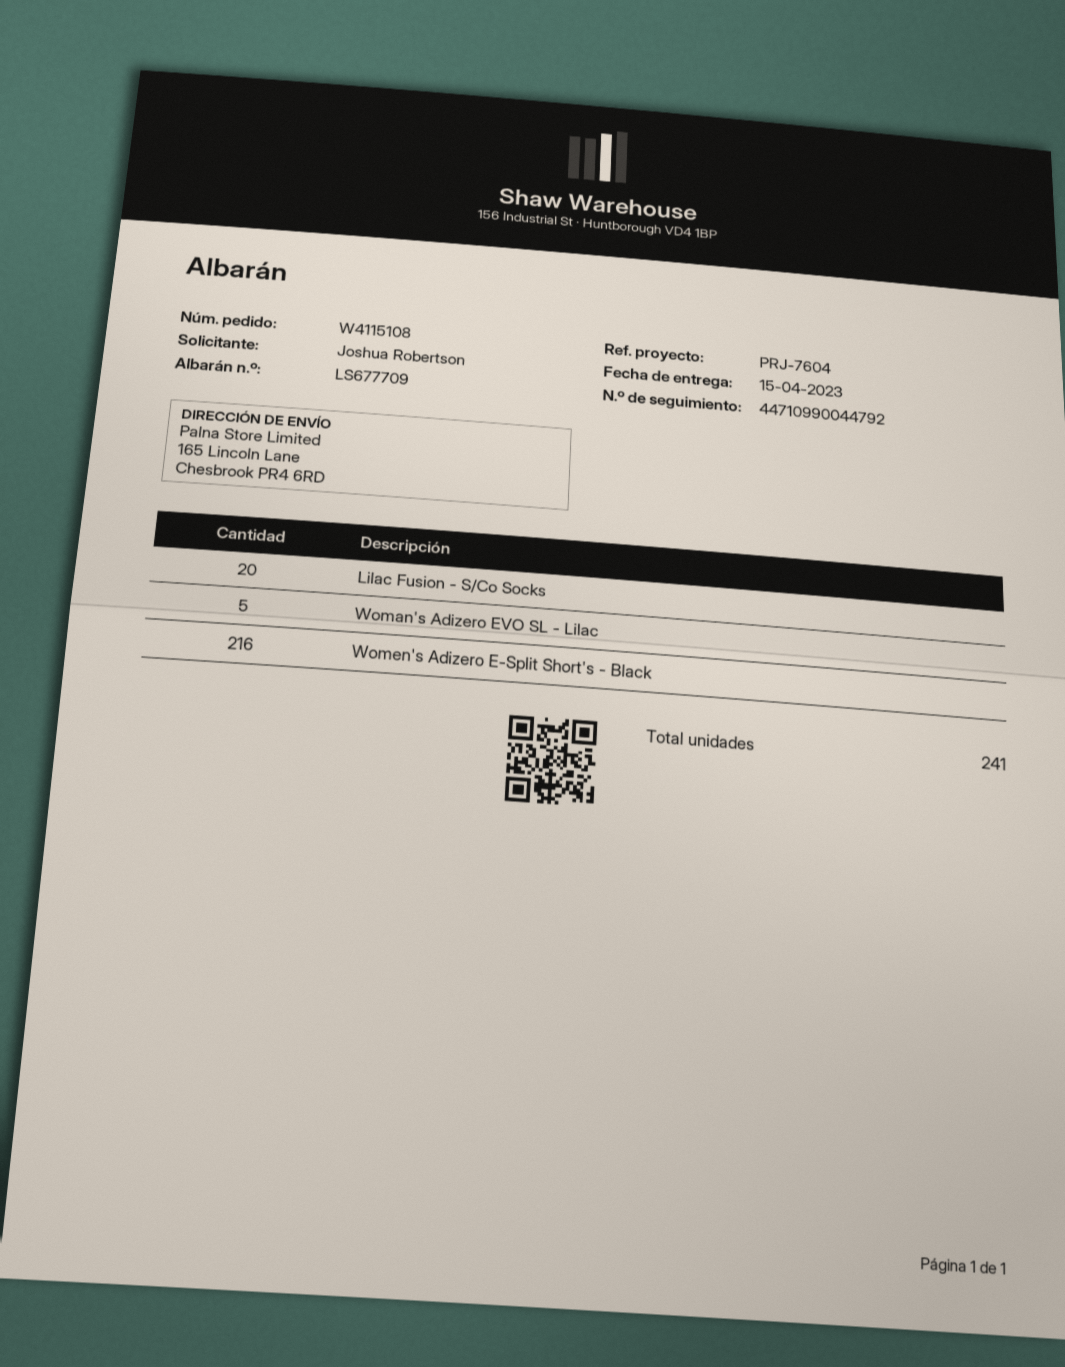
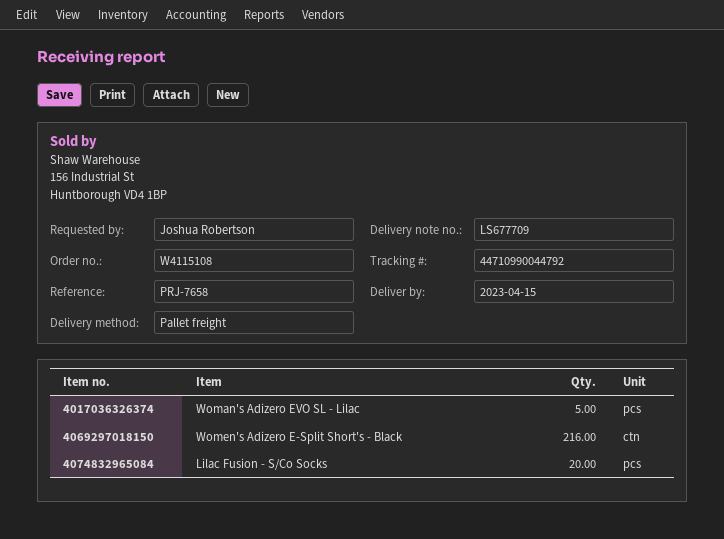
reference: PRJ-7604 -> PRJ-7658

